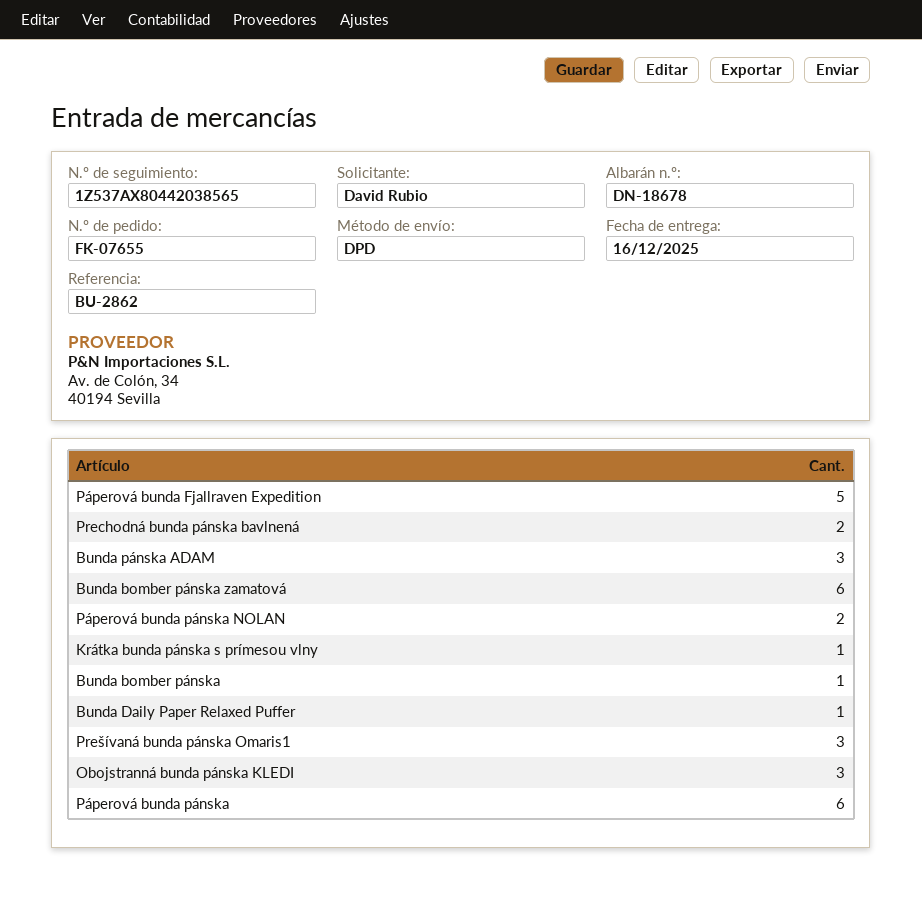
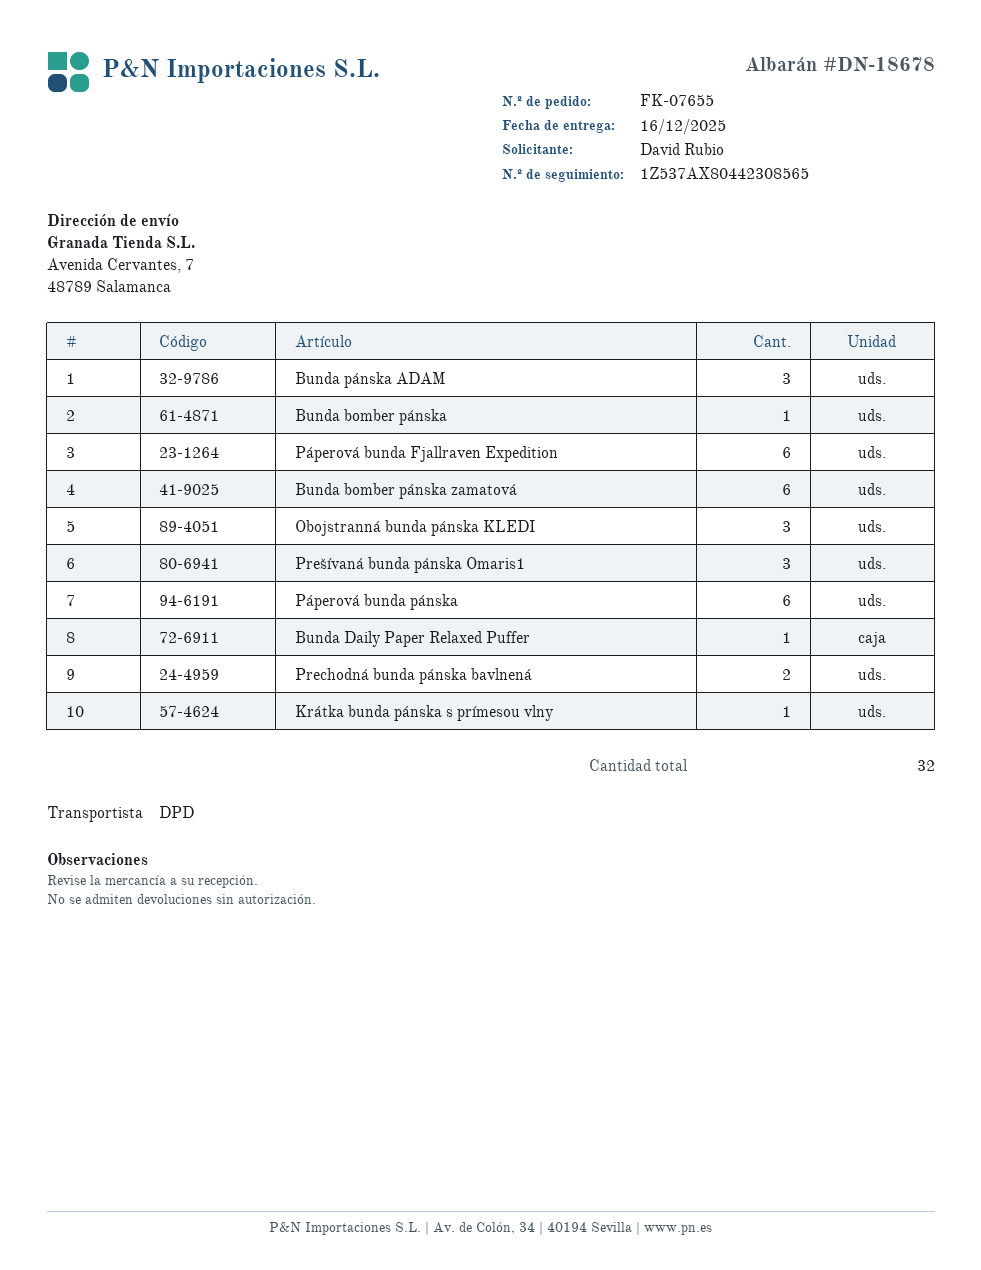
tracking number: 1Z537AX80442038565 -> 1Z537AX80442308565
Páperová bunda Fjallraven Expedition: 5 -> 6
Páperová bunda pánska NOLAN: 2 -> none

